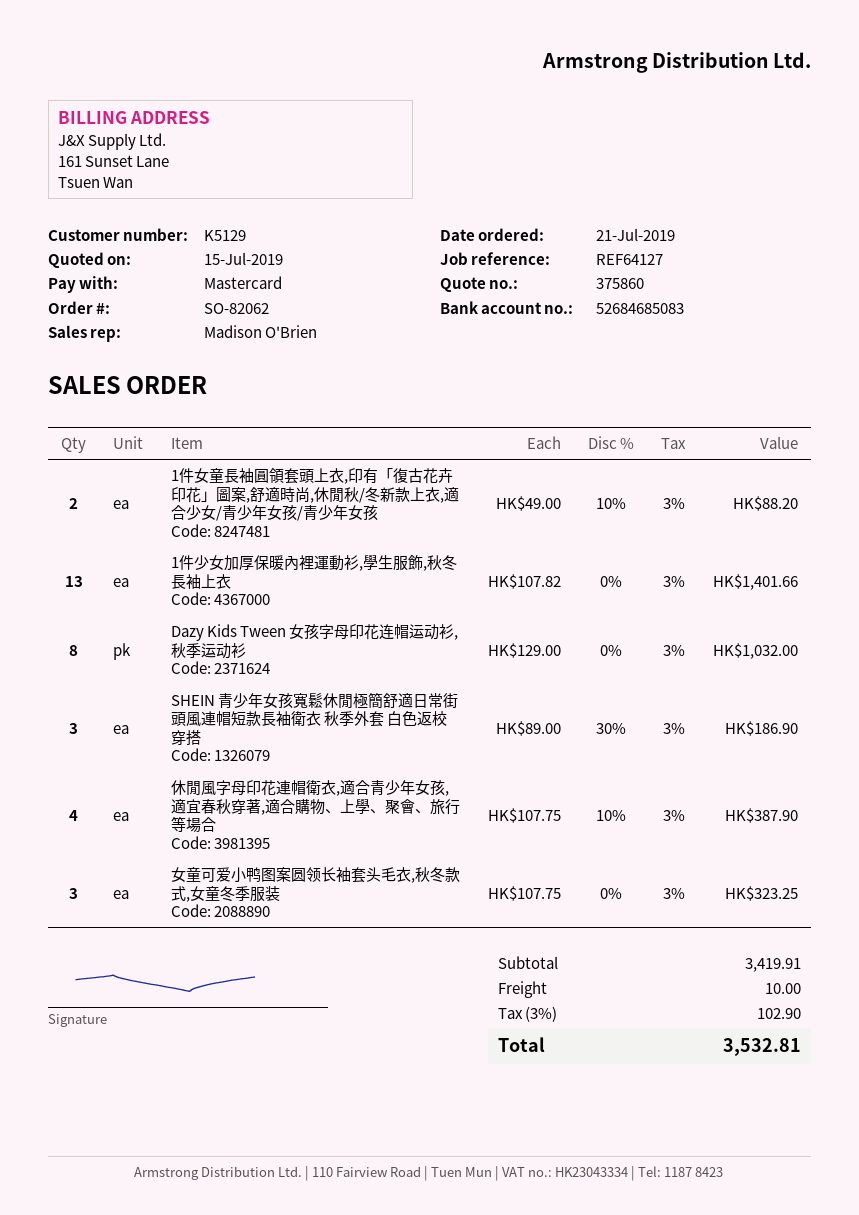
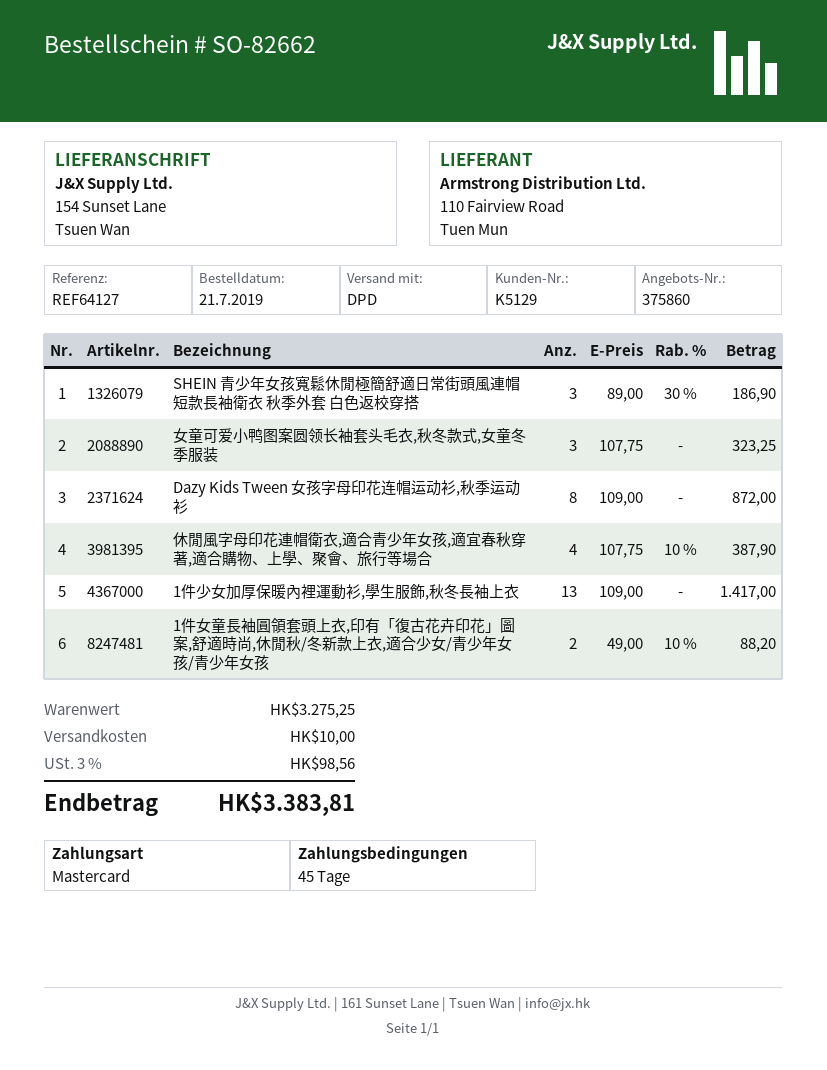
order number: SO-82062 -> SO-82662
1件少女加厚保暖內裡運動衫,學生服飾,秋冬長袖上衣: 13 x 107.82 = 1401.66 -> 13 x 109.00 = 1417.00
Dazy Kids Tween 女孩字母印花连帽运动衫,秋季运动衫: 8 x 129.00 = 1032.00 -> 8 x 109.00 = 872.00
subtotal: 3419.91 -> 3275.25
tax: 3% = 102.90 -> 3% = 98.56
total: 3532.81 -> 3383.81

